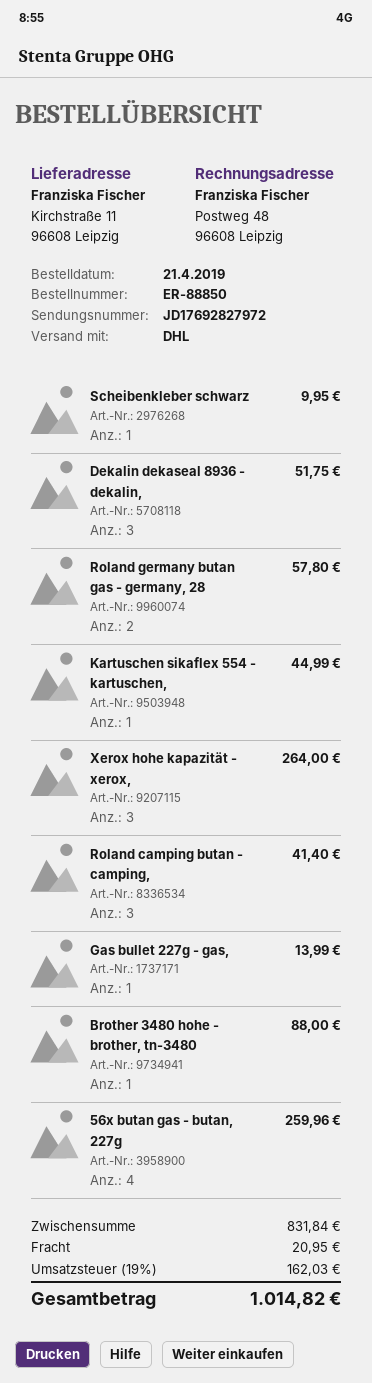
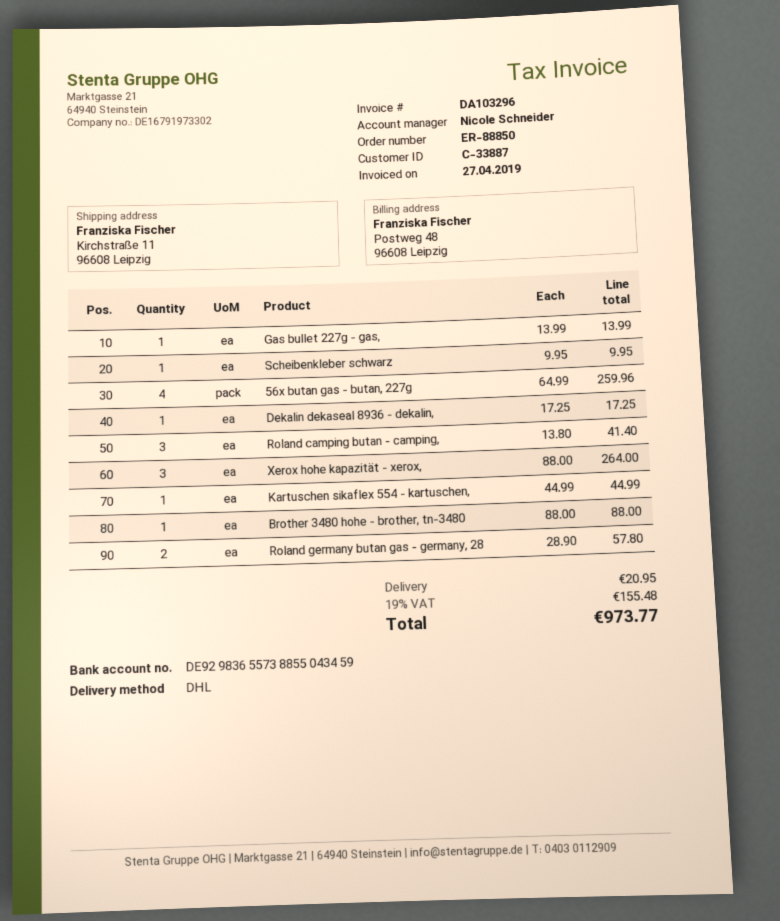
Dekalin dekaseal 8936 - dekalin,: 3 for 51.75 -> 1 for 17.25
tax: 19% = 162.03 -> 19% = 155.48
total: 1014.82 -> 973.77

